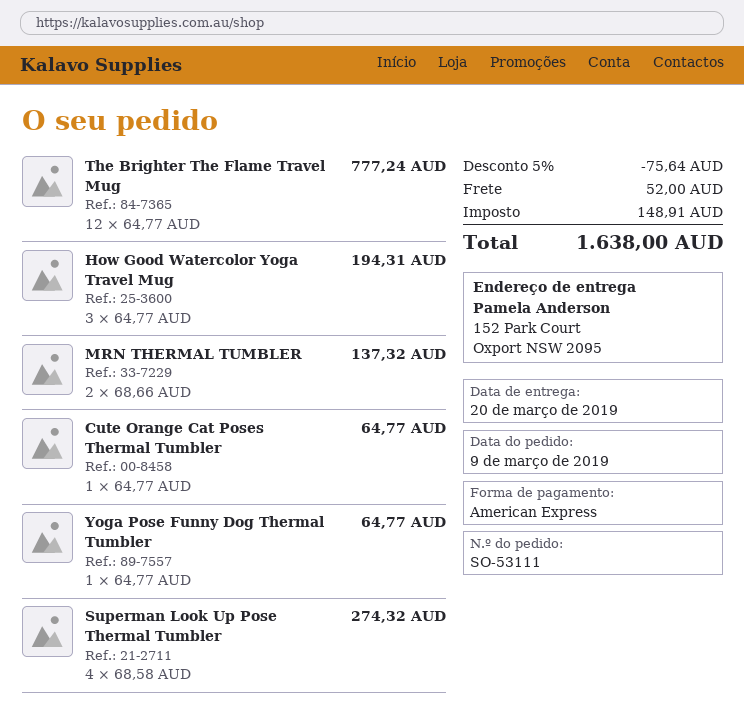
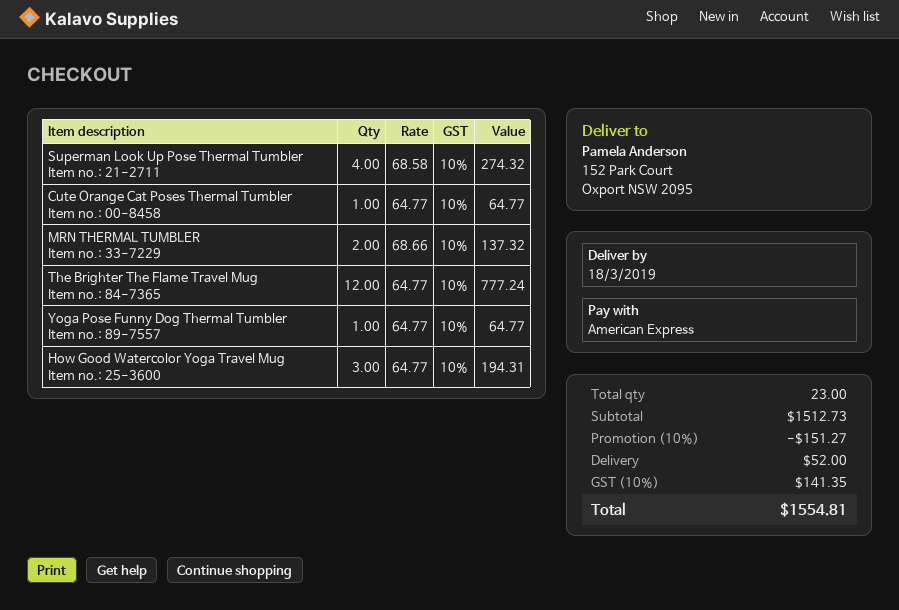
delivery date: 2019-03-20 -> 2019-03-18
discount: 5% = 75.64 -> 10% = 151.27
tax: 148.91 -> 141.35
total: 1638.00 -> 1554.81

